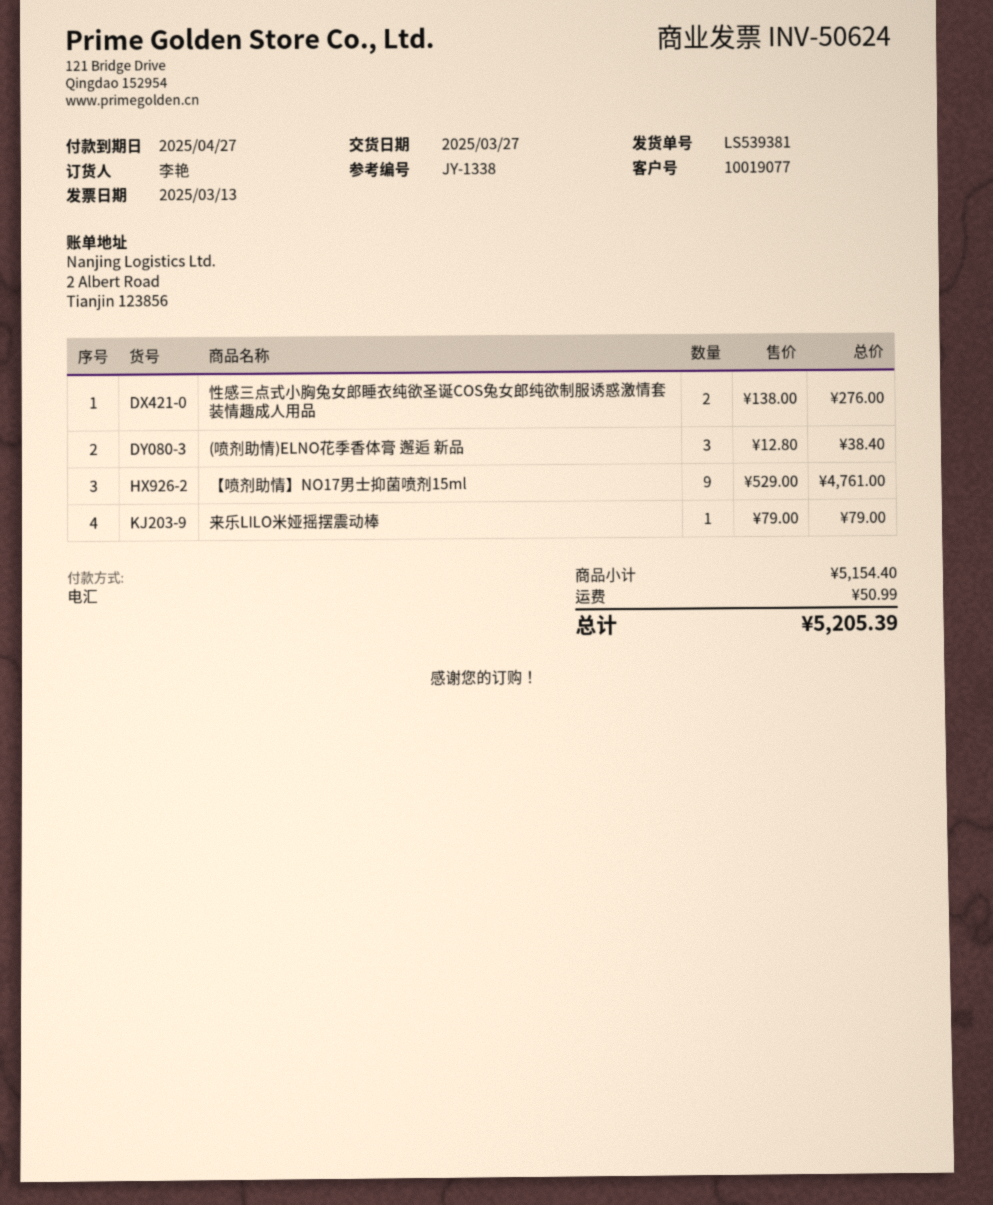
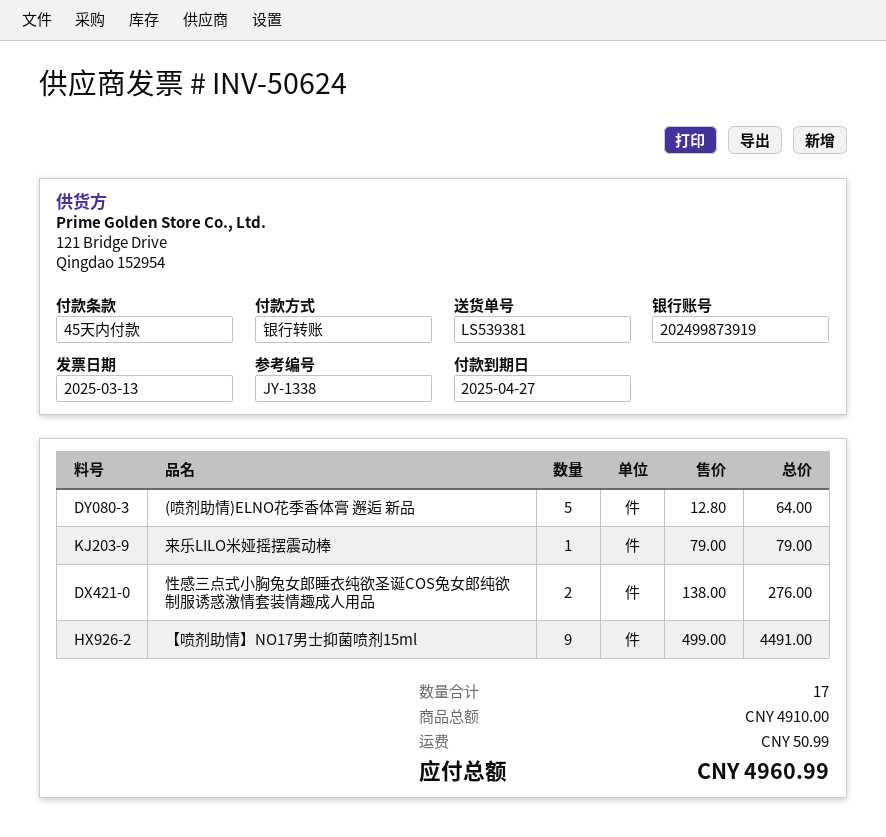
(喷剂助情)ELNO花季香体膏 邂逅 新品: 3 x 12.80 = 38.40 -> 5 x 12.80 = 64.00
【喷剂助情】NO17男士抑菌喷剂15ml: 9 x 529.00 = 4761.00 -> 9 x 499.00 = 4491.00
subtotal: 5154.40 -> 4910.00
total: 5205.39 -> 4960.99

